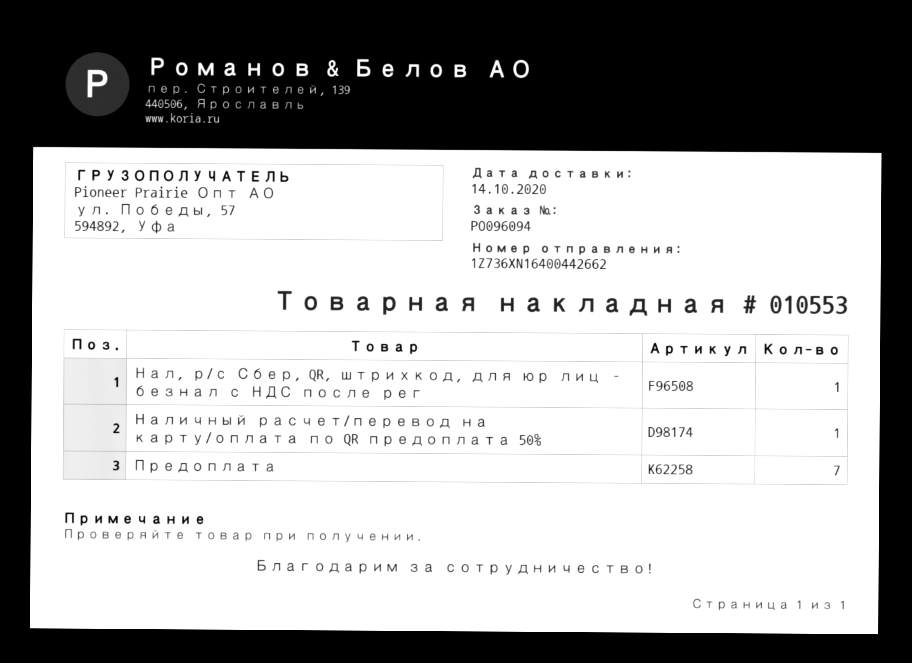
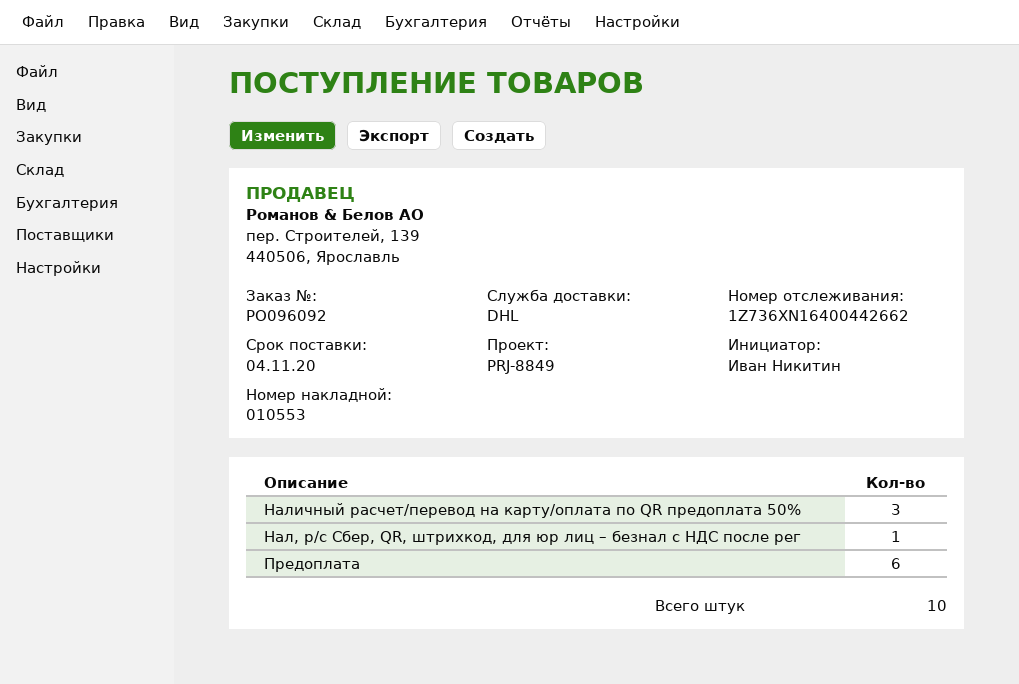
order number: PO096094 -> PO096092
delivery date: 2020-10-14 -> 2020-11-04
Наличный расчет/перевод на карту/оплата по QR предоплата 50%: 1 -> 3
Предоплата: 7 -> 6

